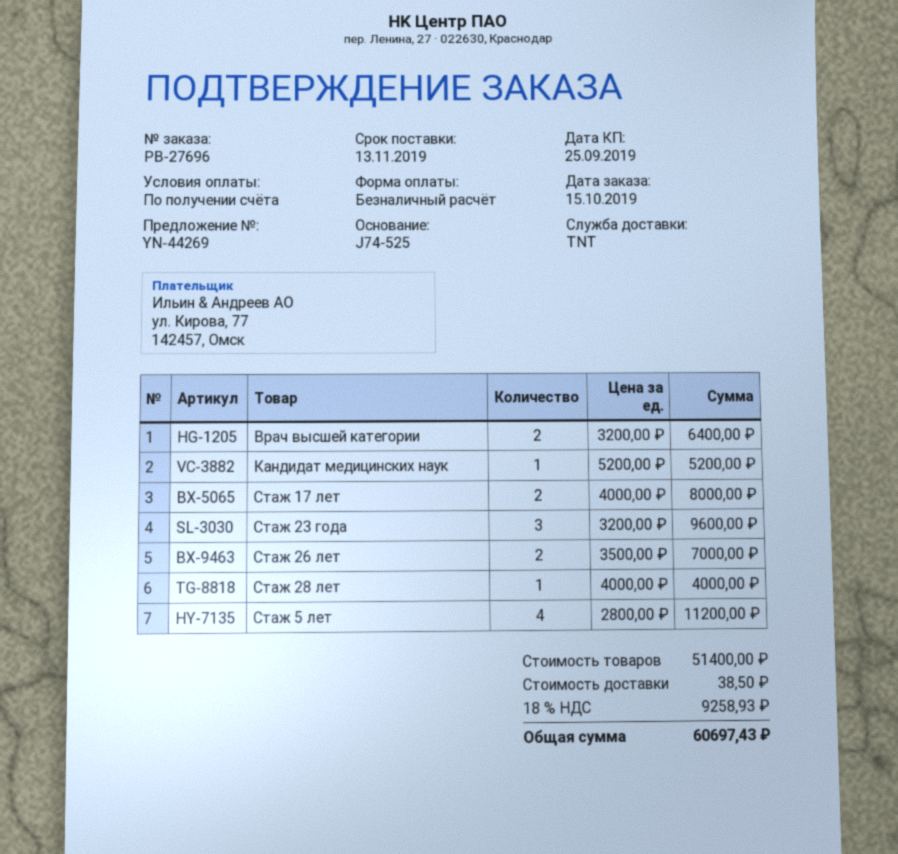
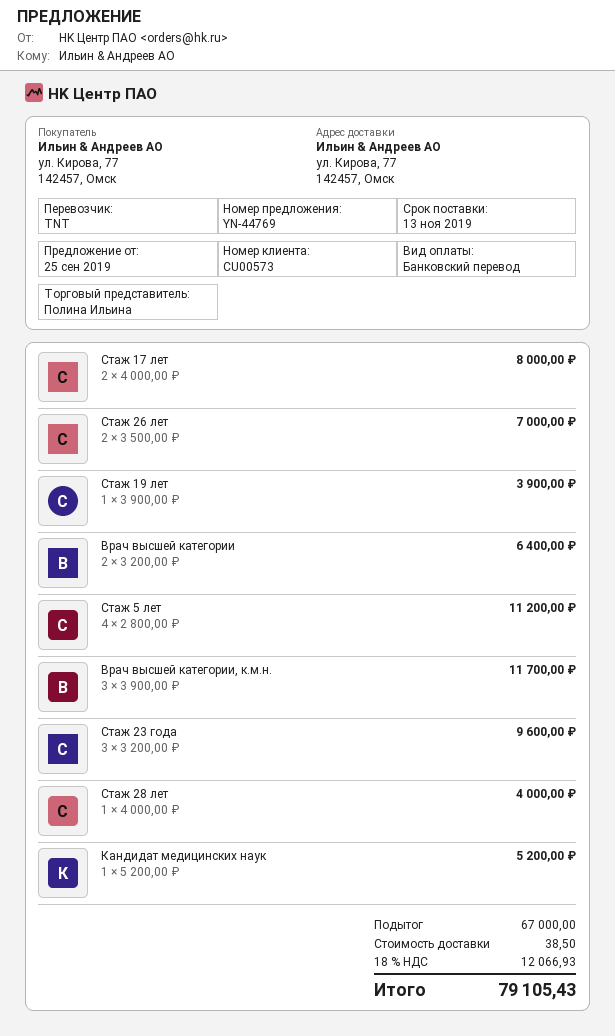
quote number: YN-44269 -> YN-44769
Стаж 19 лет: none -> 1 x 3900.00 = 3900.00
Врач высшей категории, к.м.н.: none -> 3 x 3900.00 = 11700.00
subtotal: 51400.00 -> 67000.00
tax: 18% = 9258.93 -> 18% = 12066.93
total: 60697.43 -> 79105.43

